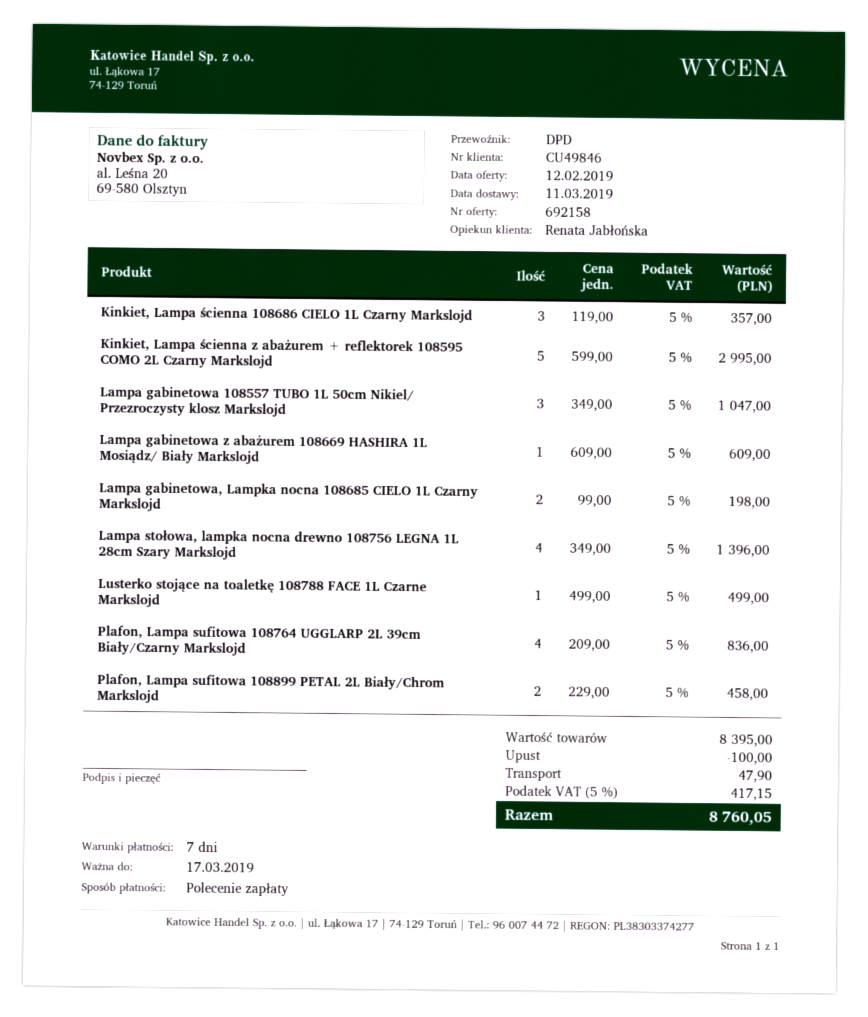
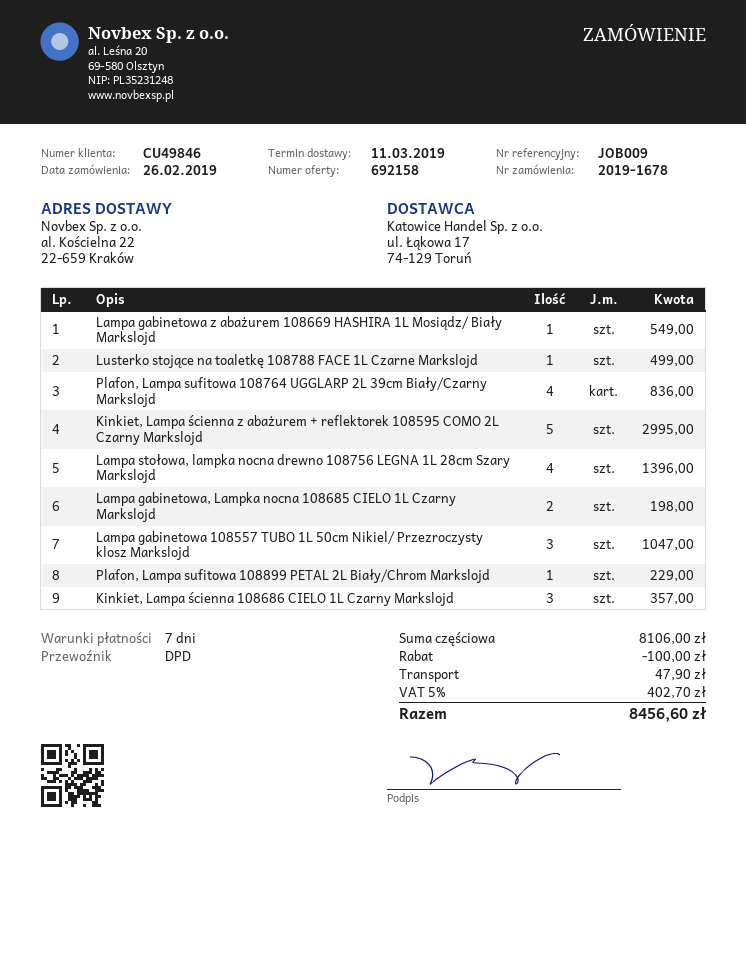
Lampa gabinetowa z abażurem 108669 HASHIRA 1L Mosiądz/ Biały Markslojd: 1 for 609.00 -> 1 for 549.00
Plafon, Lampa sufitowa 108899 PETAL 2L Biały/Chrom Markslojd: 2 for 458.00 -> 1 for 229.00
subtotal: 8395.00 -> 8106.00
tax: 5% = 417.15 -> 5% = 402.70
total: 8760.05 -> 8456.60

